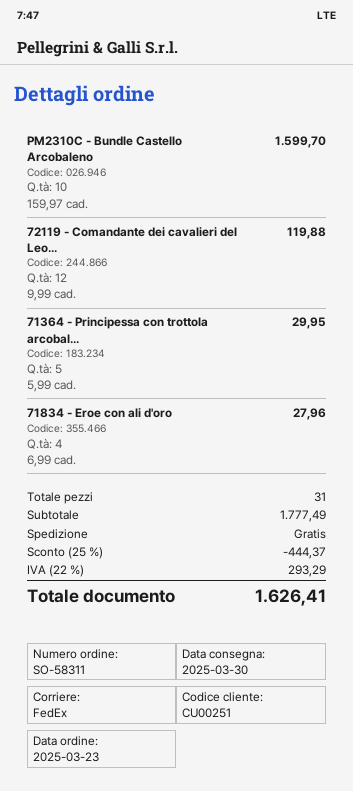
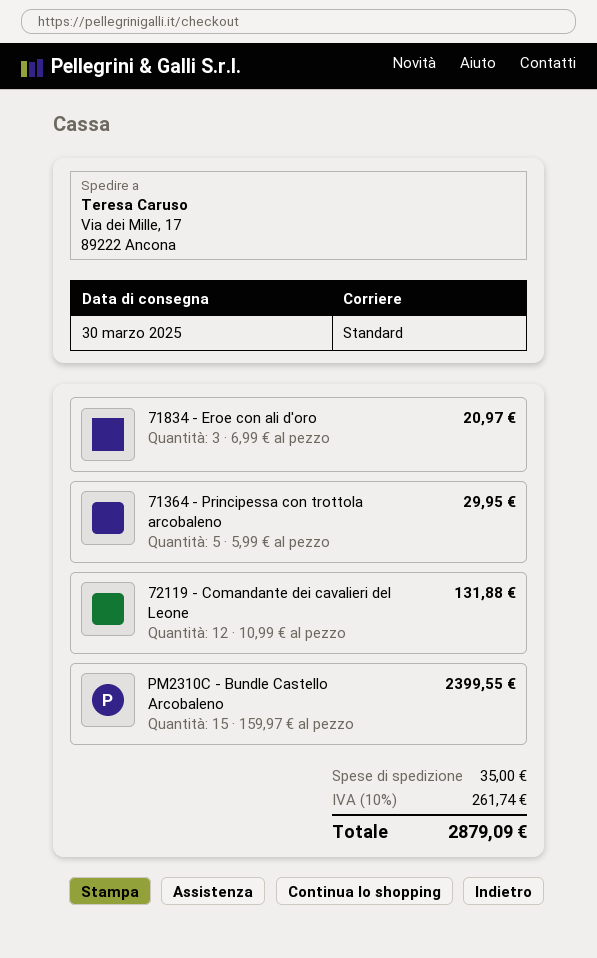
shipping method: FedEx -> standard
PM2310C - Bundle Castello Arcobaleno: 10 x 159.97 = 1599.70 -> 15 x 159.97 = 2399.55
72119 - Comandante dei cavalieri del Leo...: 12 x 9.99 = 119.88 -> 12 x 10.99 = 131.88
71834 - Eroe con ali d'oro: 4 x 6.99 = 27.96 -> 3 x 6.99 = 20.97
discount: 25% = 444.37 -> none
shipping: 0.00 -> 35.00
tax: 22% = 293.29 -> 10% = 261.74
total: 1626.41 -> 2879.09

